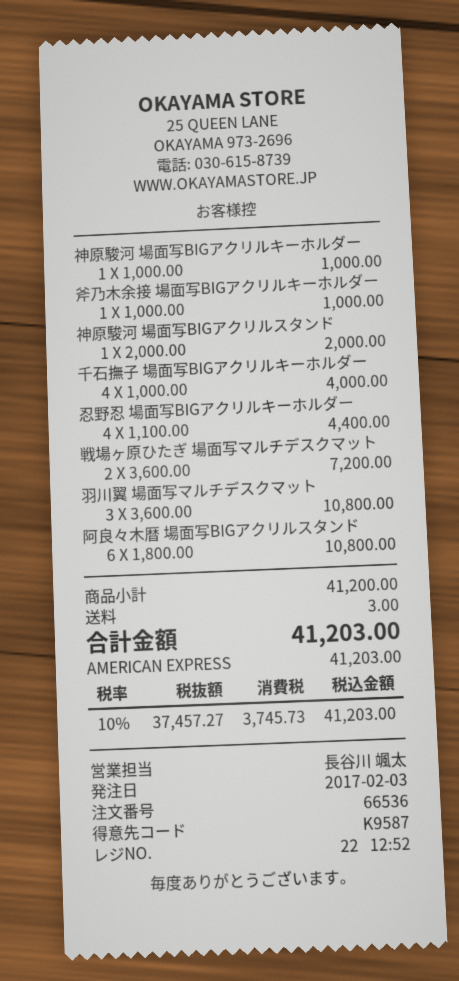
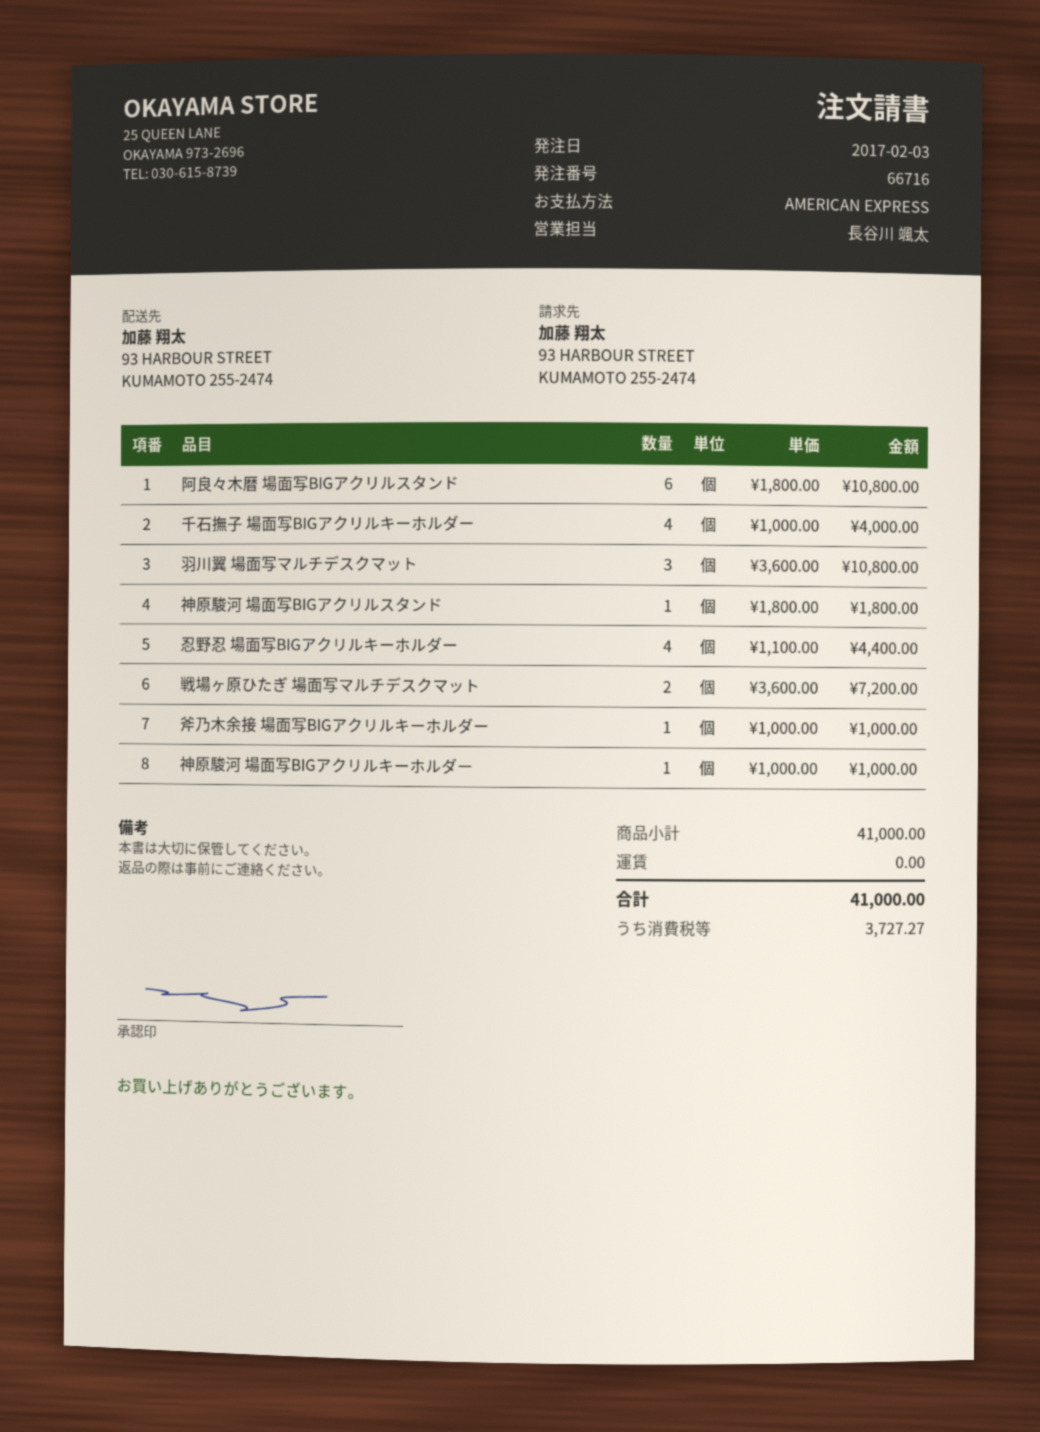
order number: 66536 -> 66716
神原駿河 場面写BIGアクリルスタンド: 1 x 2000.00 = 2000.00 -> 1 x 1800.00 = 1800.00
subtotal: 41200.00 -> 41000.00
shipping: 3.00 -> 0.00
tax: 3745.73 -> 3727.27
total: 41203.00 -> 41000.00

